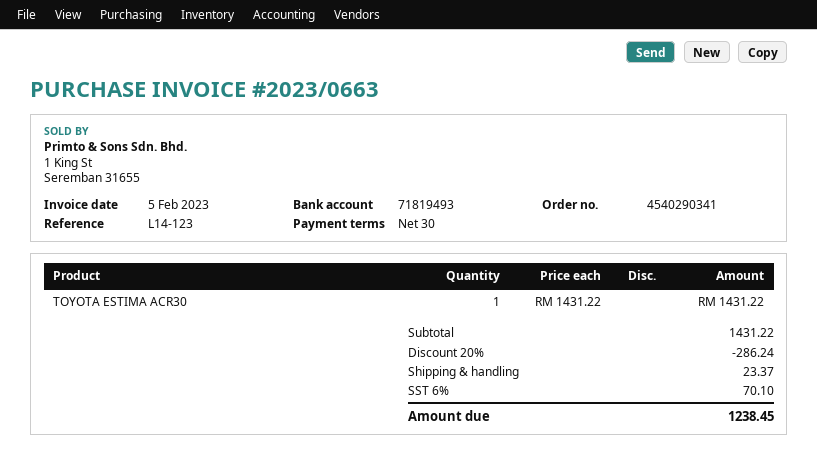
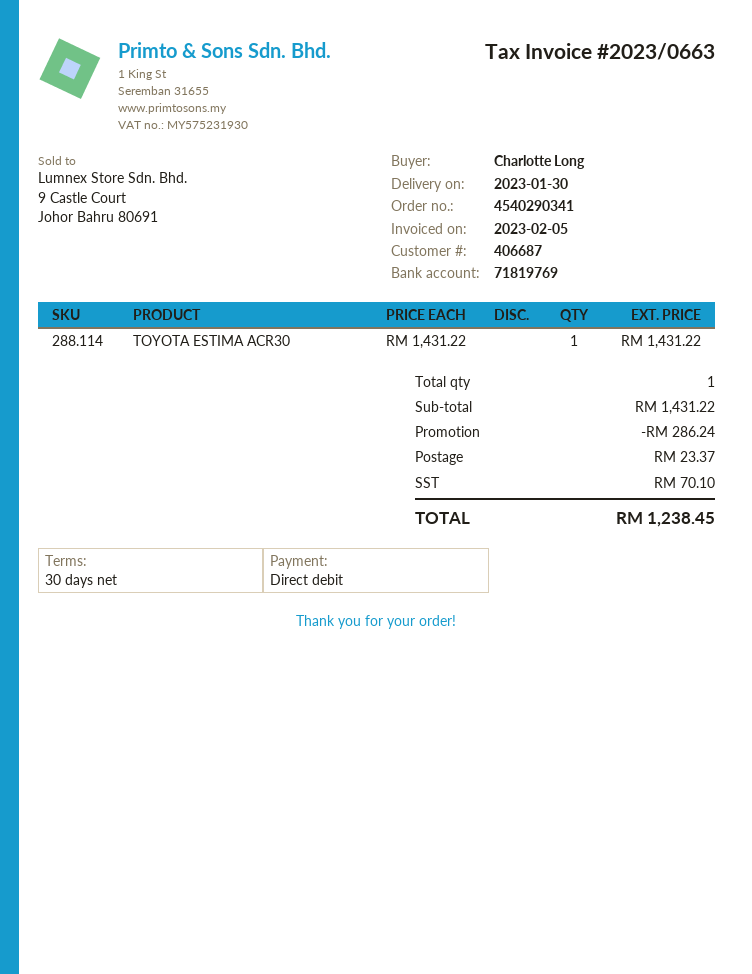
bank account: 71819493 -> 71819769

